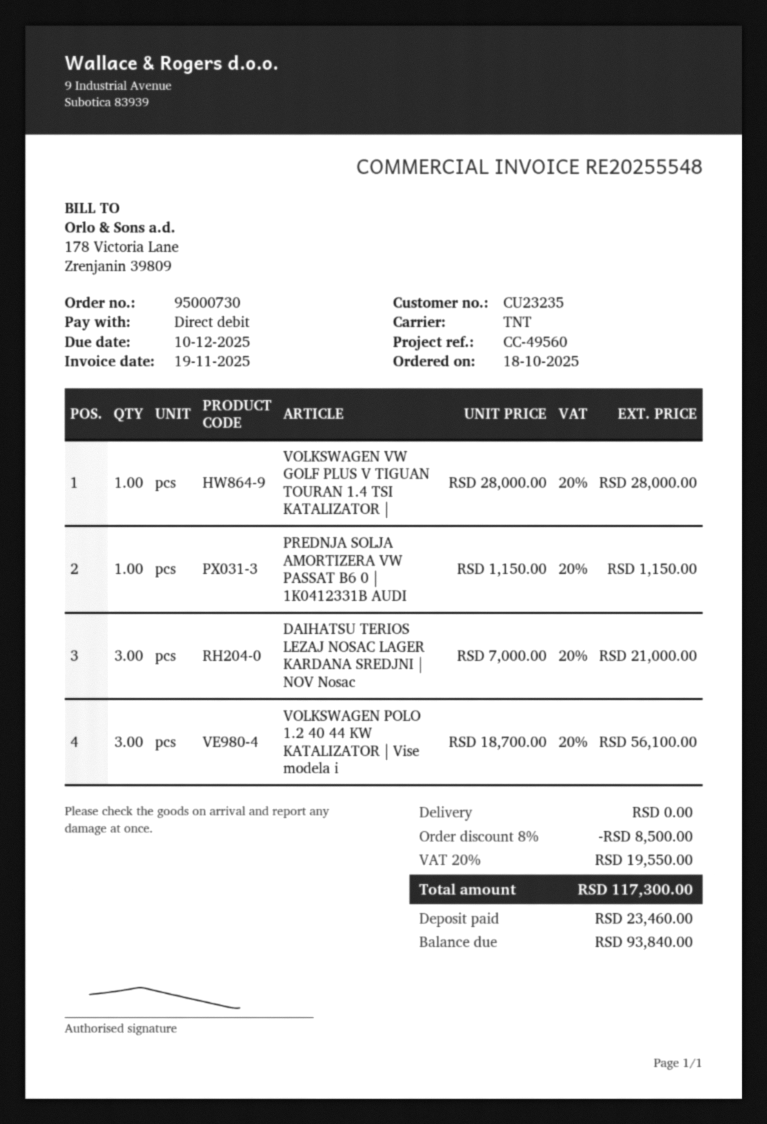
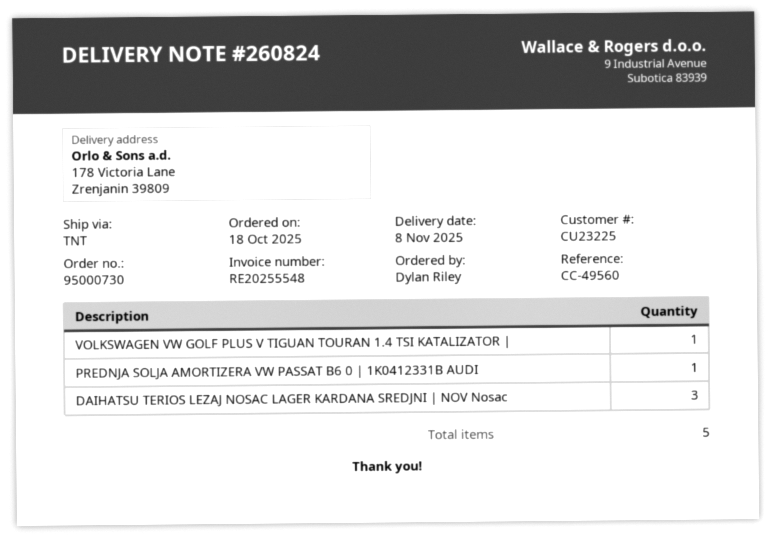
customer number: CU23235 -> CU23225
VOLKSWAGEN POLO 1.2 40 44 KW KATALIZATOR | Vise modela i: 3 -> none

